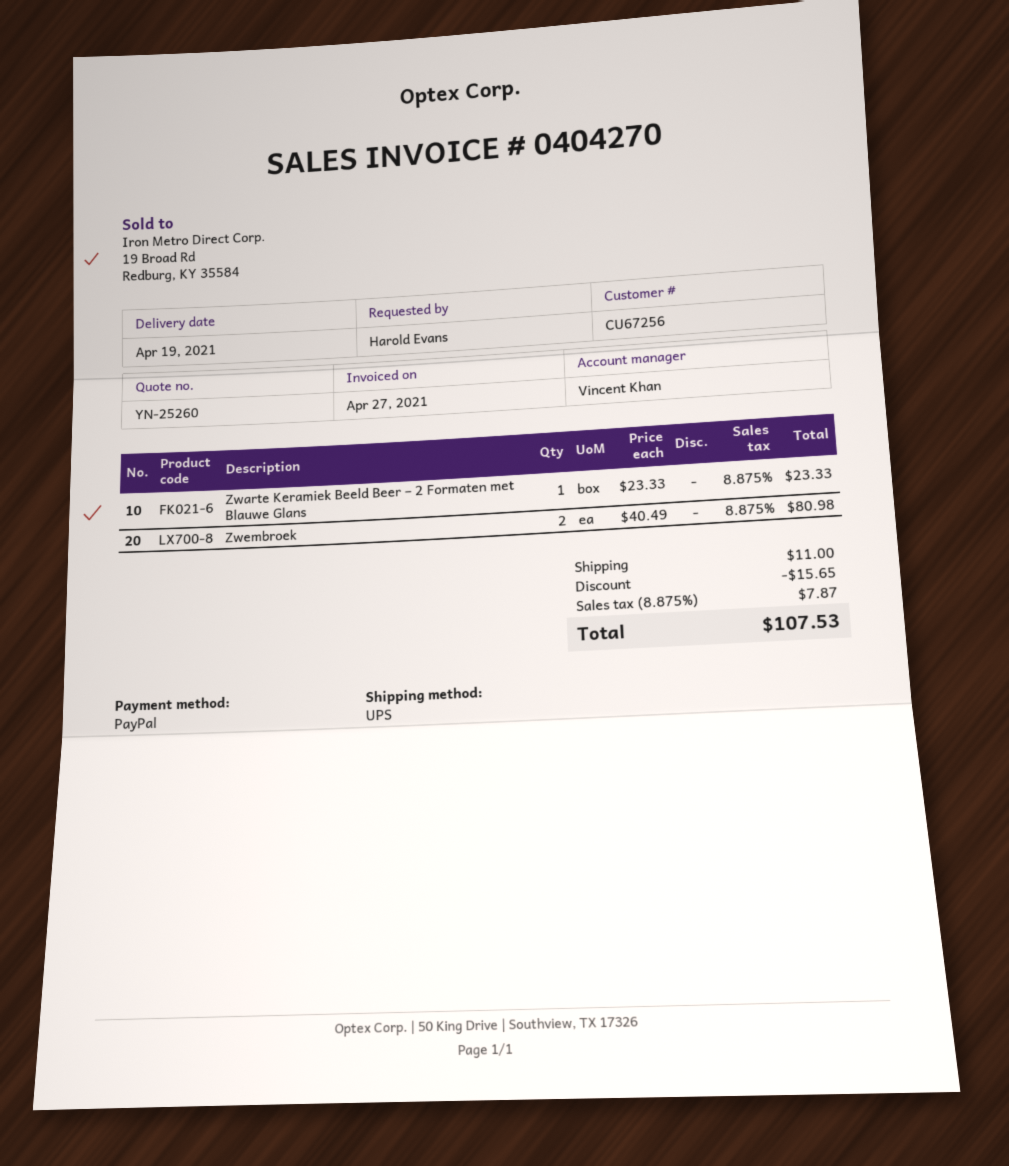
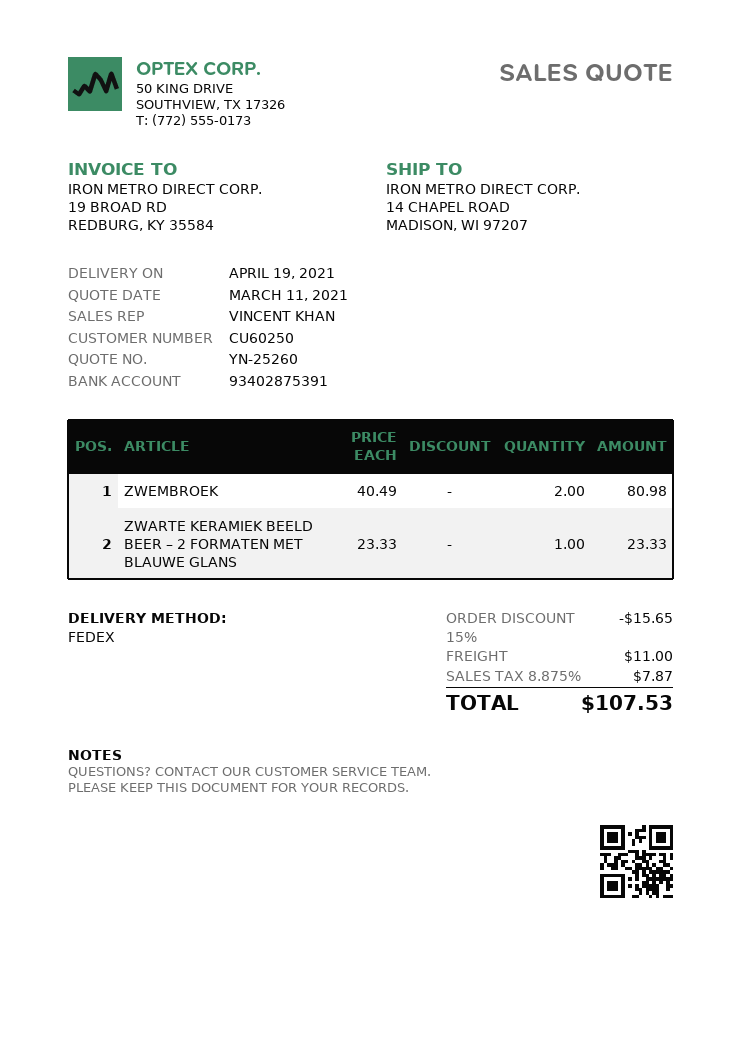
customer number: CU67256 -> CU60250
shipping method: UPS -> FedEx

